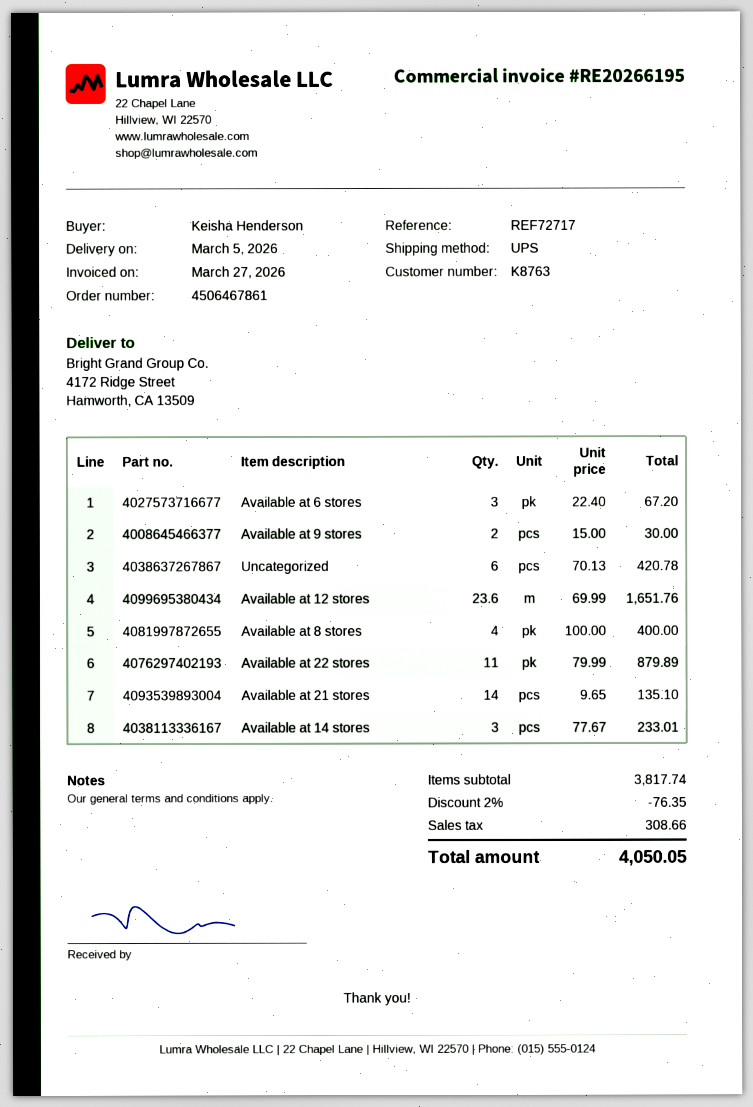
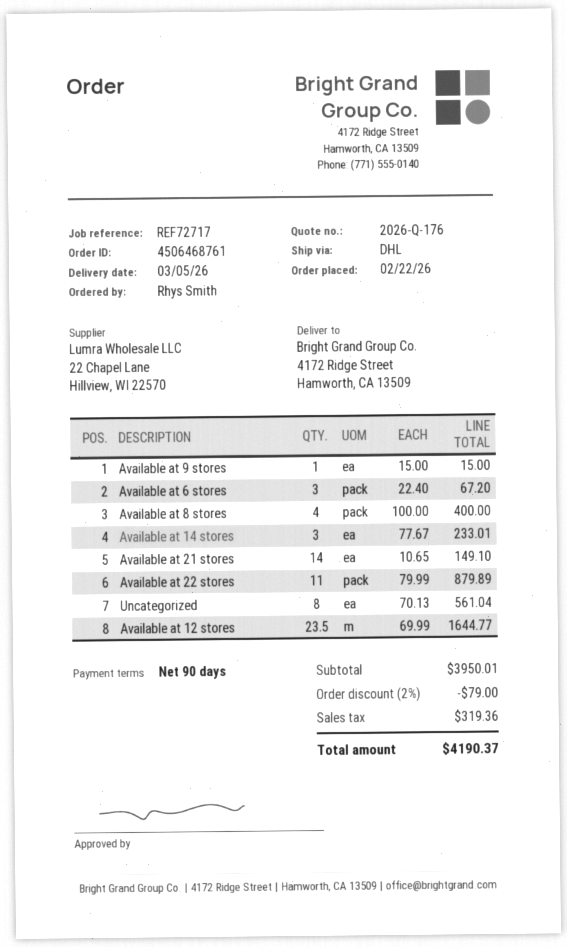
order number: 4506467861 -> 4506468761
ordered by: Keisha Henderson -> Rhys Smith
shipping method: UPS -> DHL
Available at 9 stores: 2 x 15.00 = 30.00 -> 1 x 15.00 = 15.00
Uncategorized: 6 x 70.13 = 420.78 -> 8 x 70.13 = 561.04
Available at 12 stores: 23.6 x 69.99 = 1651.76 -> 23.5 x 69.99 = 1644.77
Available at 21 stores: 14 x 9.65 = 135.10 -> 14 x 10.65 = 149.10
subtotal: 3817.74 -> 3950.01
discount: 2% = 76.35 -> 2% = 79.00
tax: 308.66 -> 319.36
total: 4050.05 -> 4190.37

